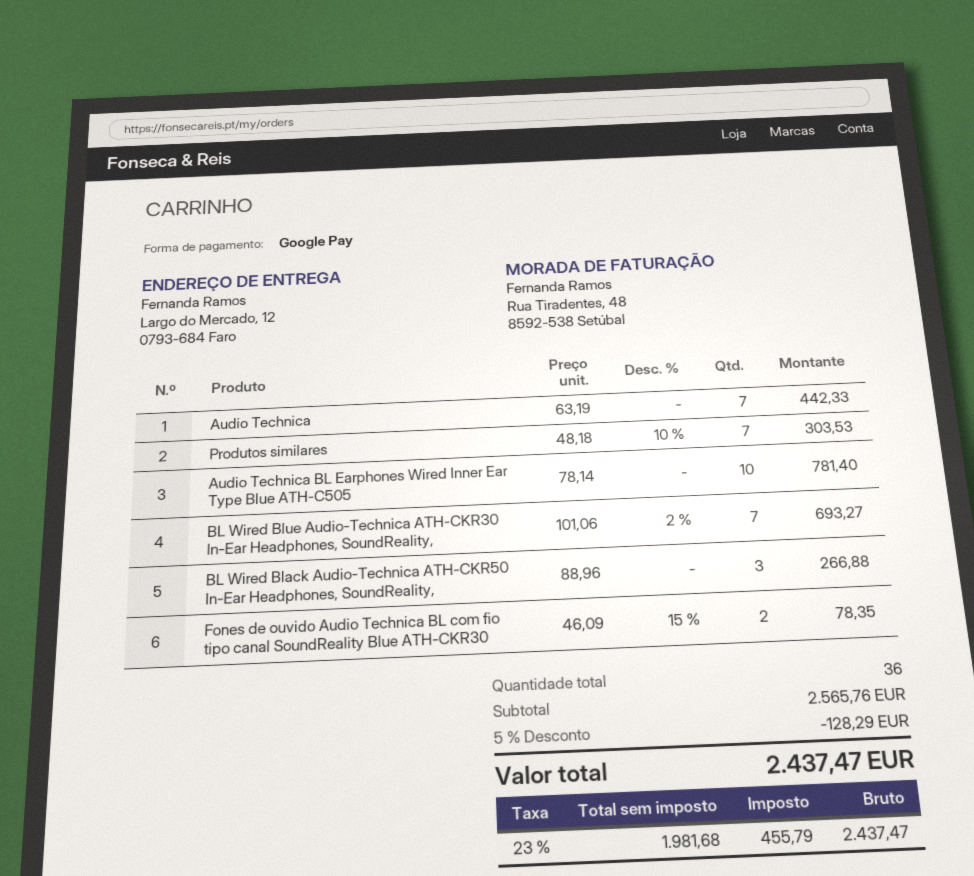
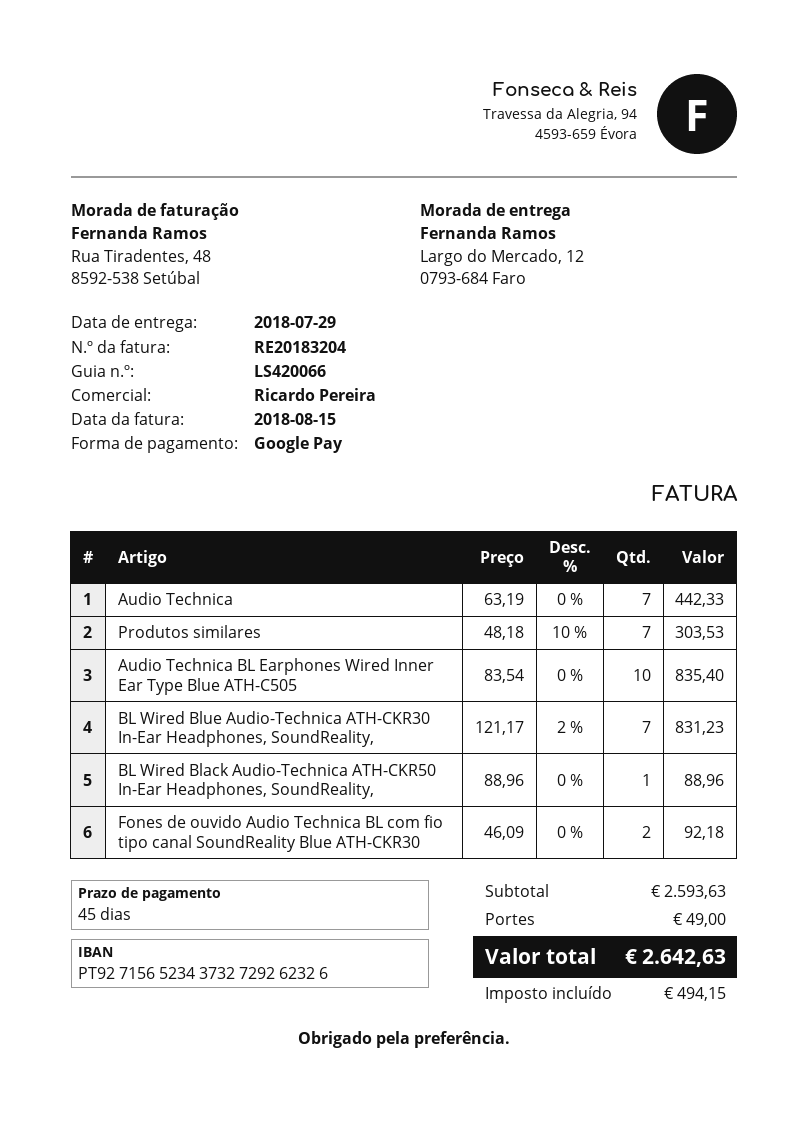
Audio Technica BL Earphones Wired Inner Ear Type Blue ATH-C505: 10 x 78.14 = 781.40 -> 10 x 83.54 = 835.40
BL Wired Blue Audio-Technica ATH-CKR30 In-Ear Headphones, SoundReality,: 7 x 101.06 - 2% = 693.27 -> 7 x 121.17 - 2% = 831.23
BL Wired Black Audio-Technica ATH-CKR50 In-Ear Headphones, SoundReality,: 3 x 88.96 = 266.88 -> 1 x 88.96 = 88.96
Fones de ouvido Audio Technica BL com fio tipo canal SoundReality Blue ATH-CKR30: 2 x 46.09 - 15% = 78.35 -> 2 x 46.09 = 92.18
subtotal: 2565.76 -> 2593.63
discount: 5% = 128.29 -> none
shipping: none -> 49.00
tax: 455.79 -> 494.15
total: 2437.47 -> 2642.63

